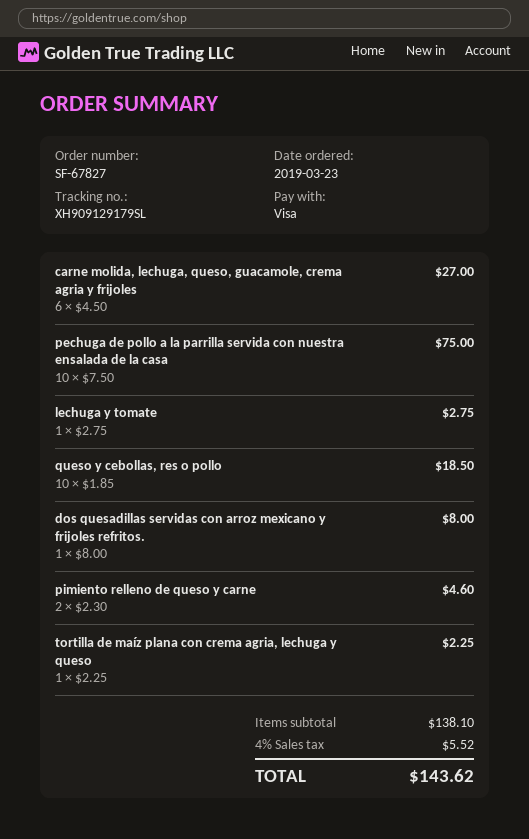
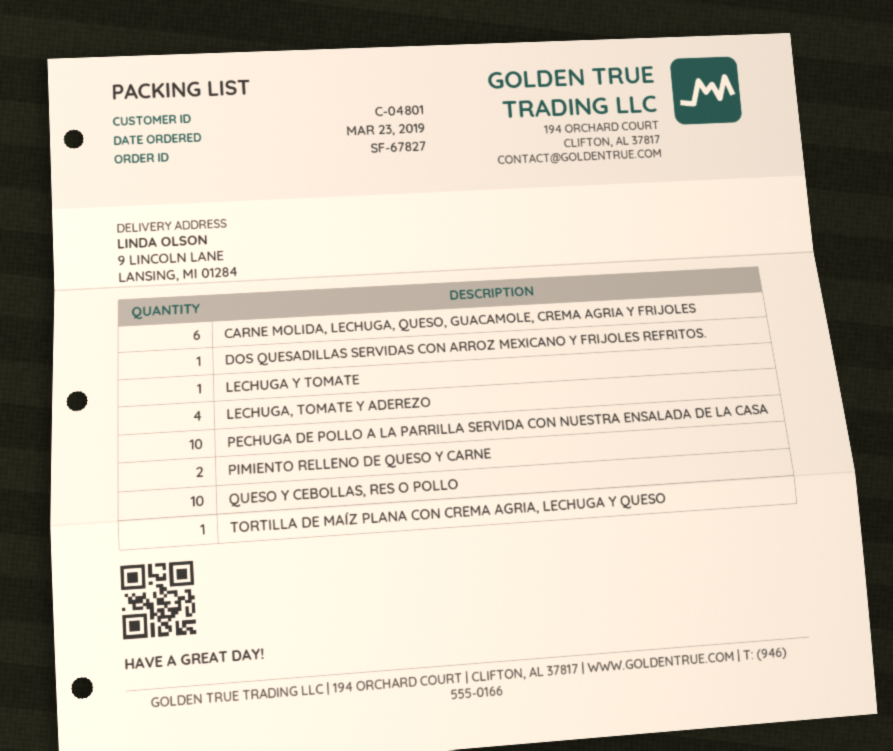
LECHUGA, TOMATE Y ADEREZO: none -> 4

